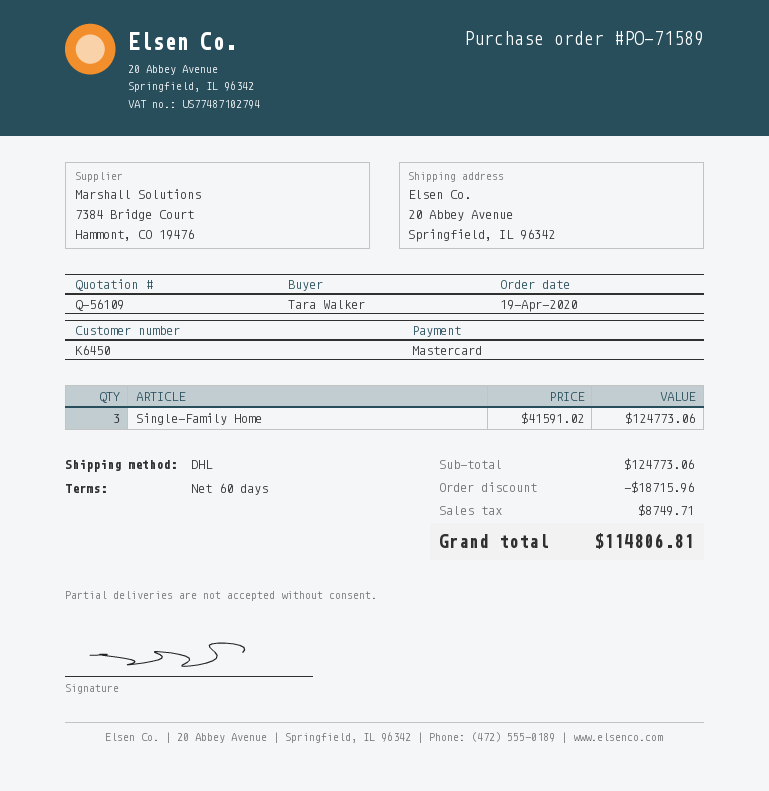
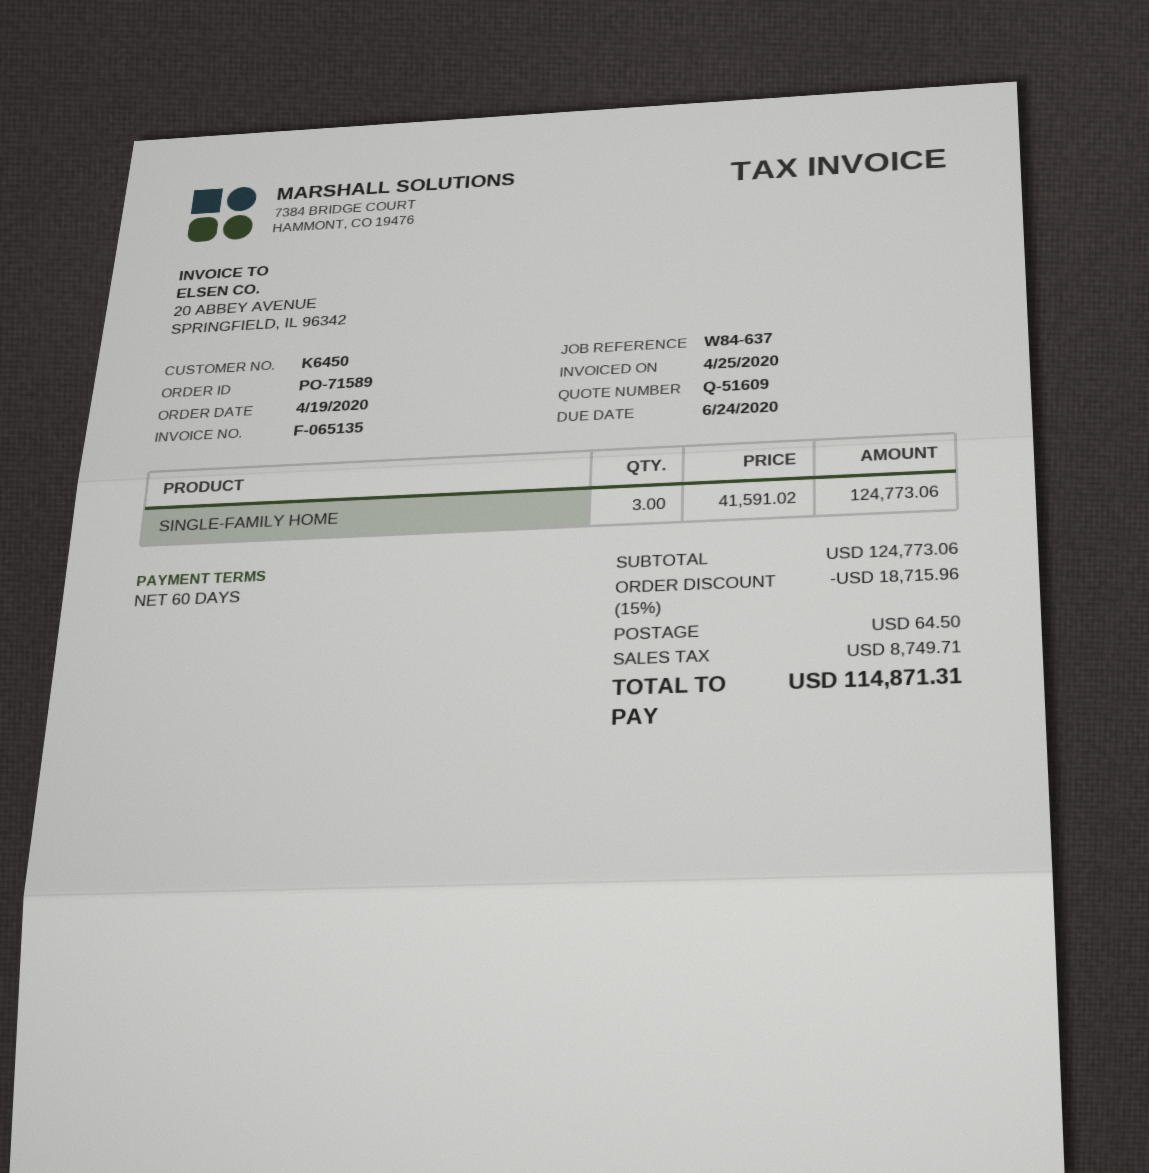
quote number: Q-56109 -> Q-51609
shipping: none -> 64.50
total: 114806.81 -> 114871.31

